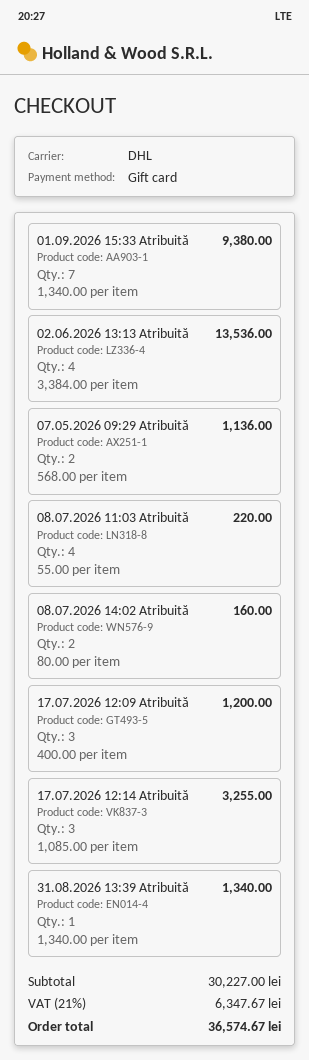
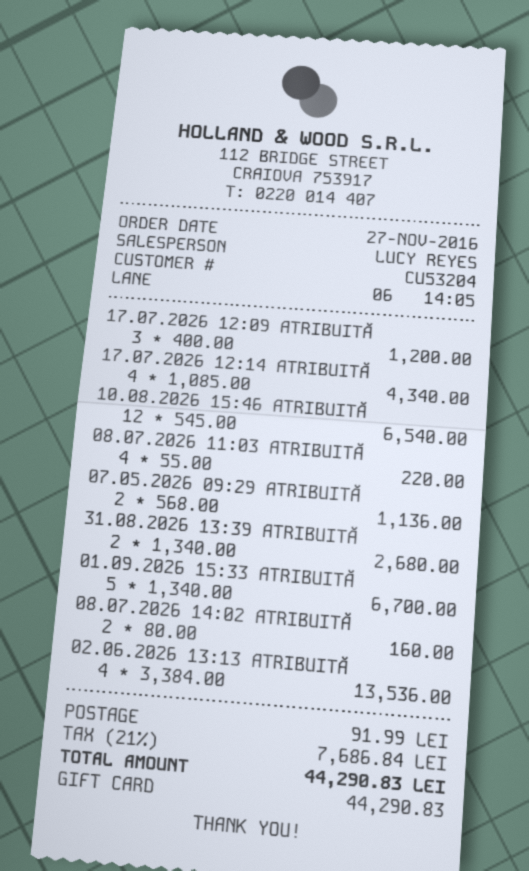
01.09.2026 15:33 Atribuită: 7 x 1340.00 = 9380.00 -> 5 x 1340.00 = 6700.00
17.07.2026 12:14 Atribuită: 3 x 1085.00 = 3255.00 -> 4 x 1085.00 = 4340.00
31.08.2026 13:39 Atribuită: 1 x 1340.00 = 1340.00 -> 2 x 1340.00 = 2680.00
10.08.2026 15:46 ATRIBUITĂ: none -> 12 x 545.00 = 6540.00
shipping: none -> 91.99
tax: 21% = 6347.67 -> 21% = 7686.84
total: 36574.67 -> 44290.83

